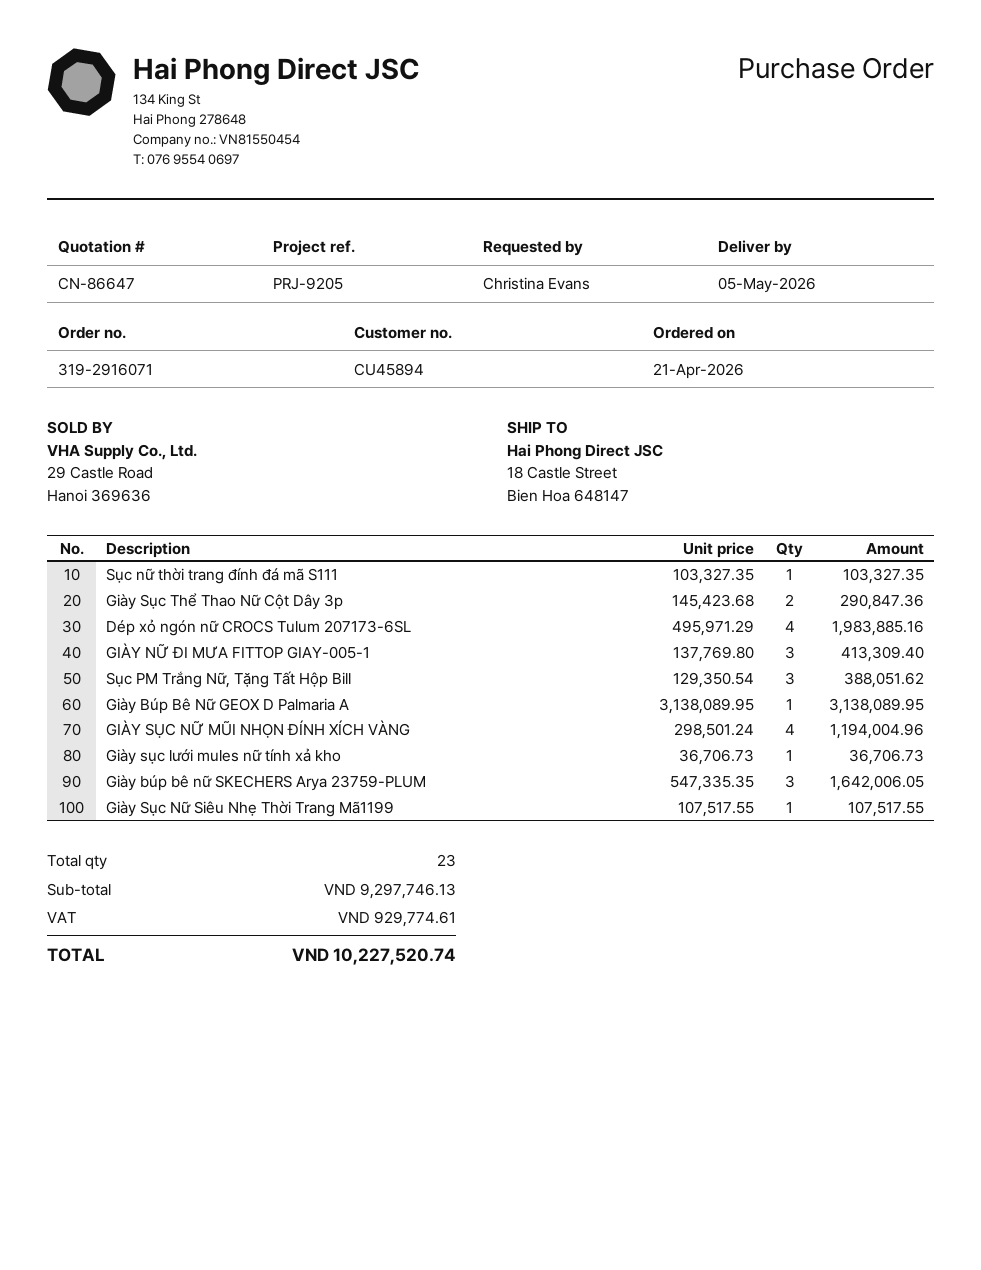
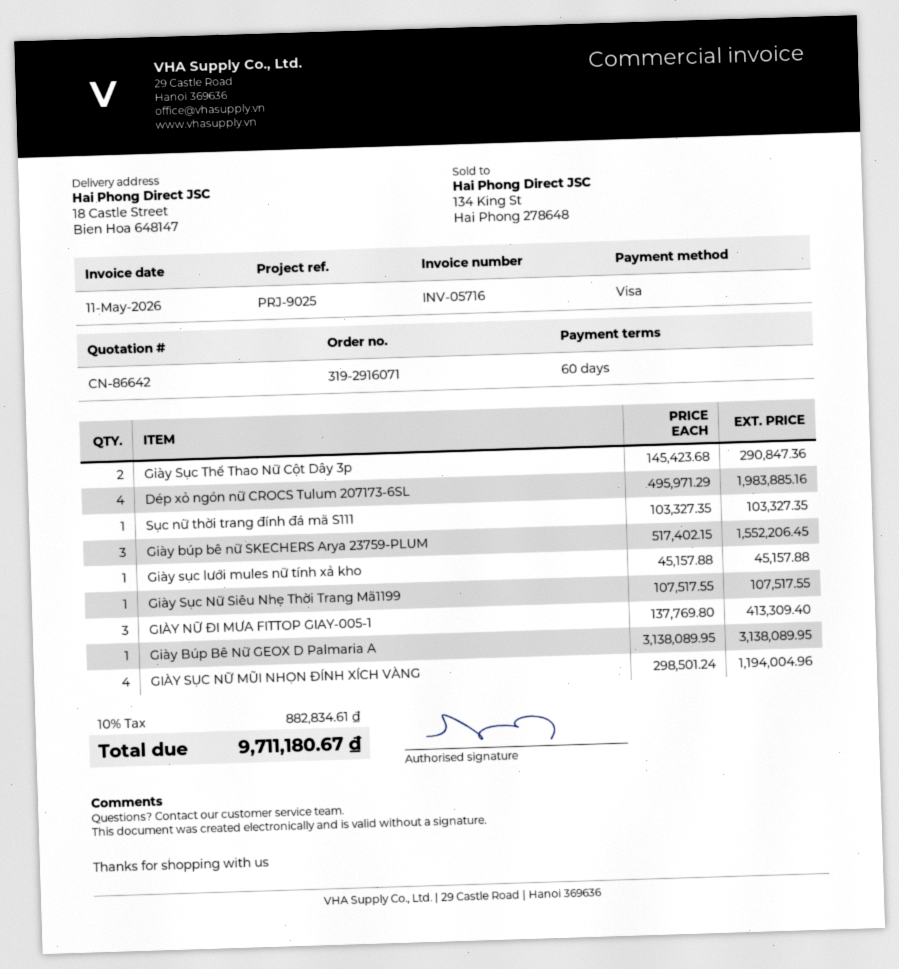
quote number: CN-86647 -> CN-86642
reference: PRJ-9205 -> PRJ-9025
Sục PM Trắng Nữ, Tặng Tất Hộp Bill: 3 x 129350.54 = 388051.62 -> none
Giày sục lưới mules nữ tính xả kho: 1 x 36706.73 = 36706.73 -> 1 x 45157.88 = 45157.88
Giày búp bê nữ SKECHERS Arya 23759-PLUM: 3 x 547335.35 = 1642006.05 -> 3 x 517402.15 = 1552206.45
tax: 929774.61 -> 882834.61
total: 10227520.74 -> 9711180.67

